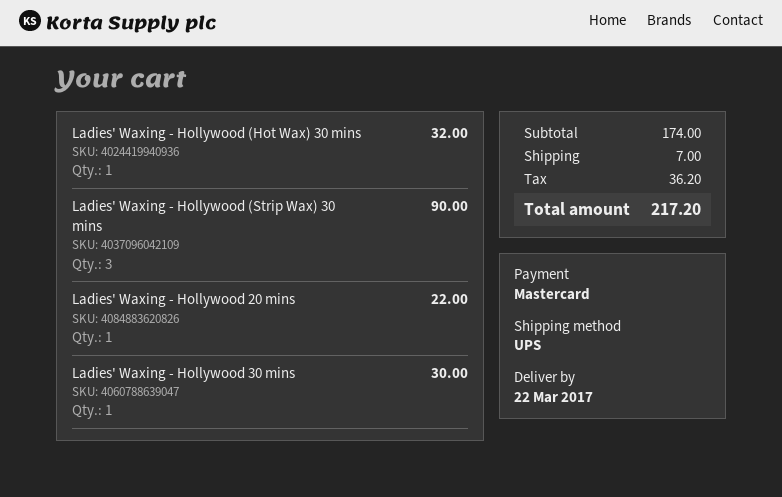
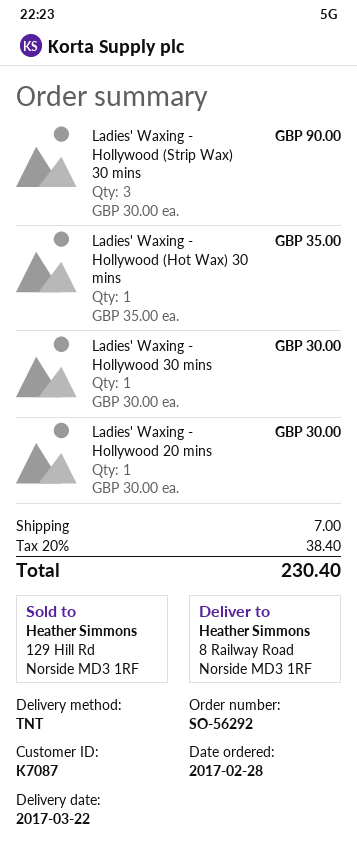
shipping method: UPS -> TNT
Ladies' Waxing - Hollywood (Hot Wax) 30 mins: 1 for 32.00 -> 1 for 35.00
Ladies' Waxing - Hollywood 20 mins: 1 for 22.00 -> 1 for 30.00
tax: 36.20 -> 38.40
total: 217.20 -> 230.40

